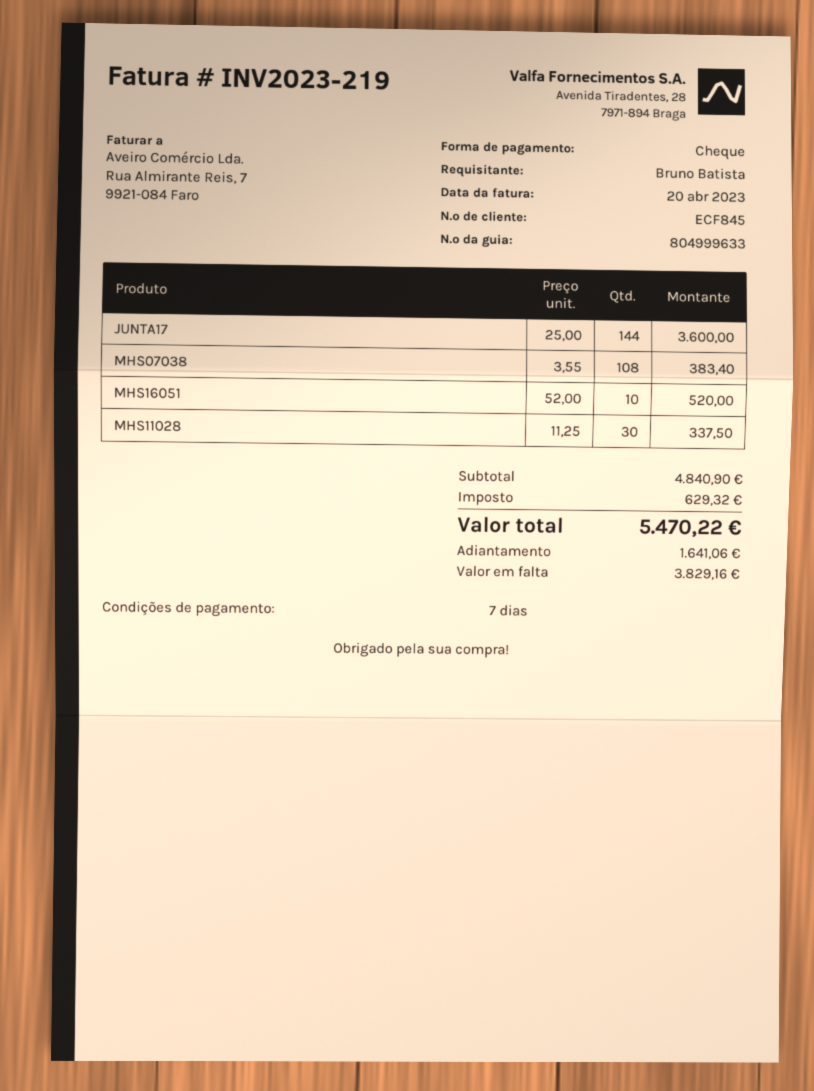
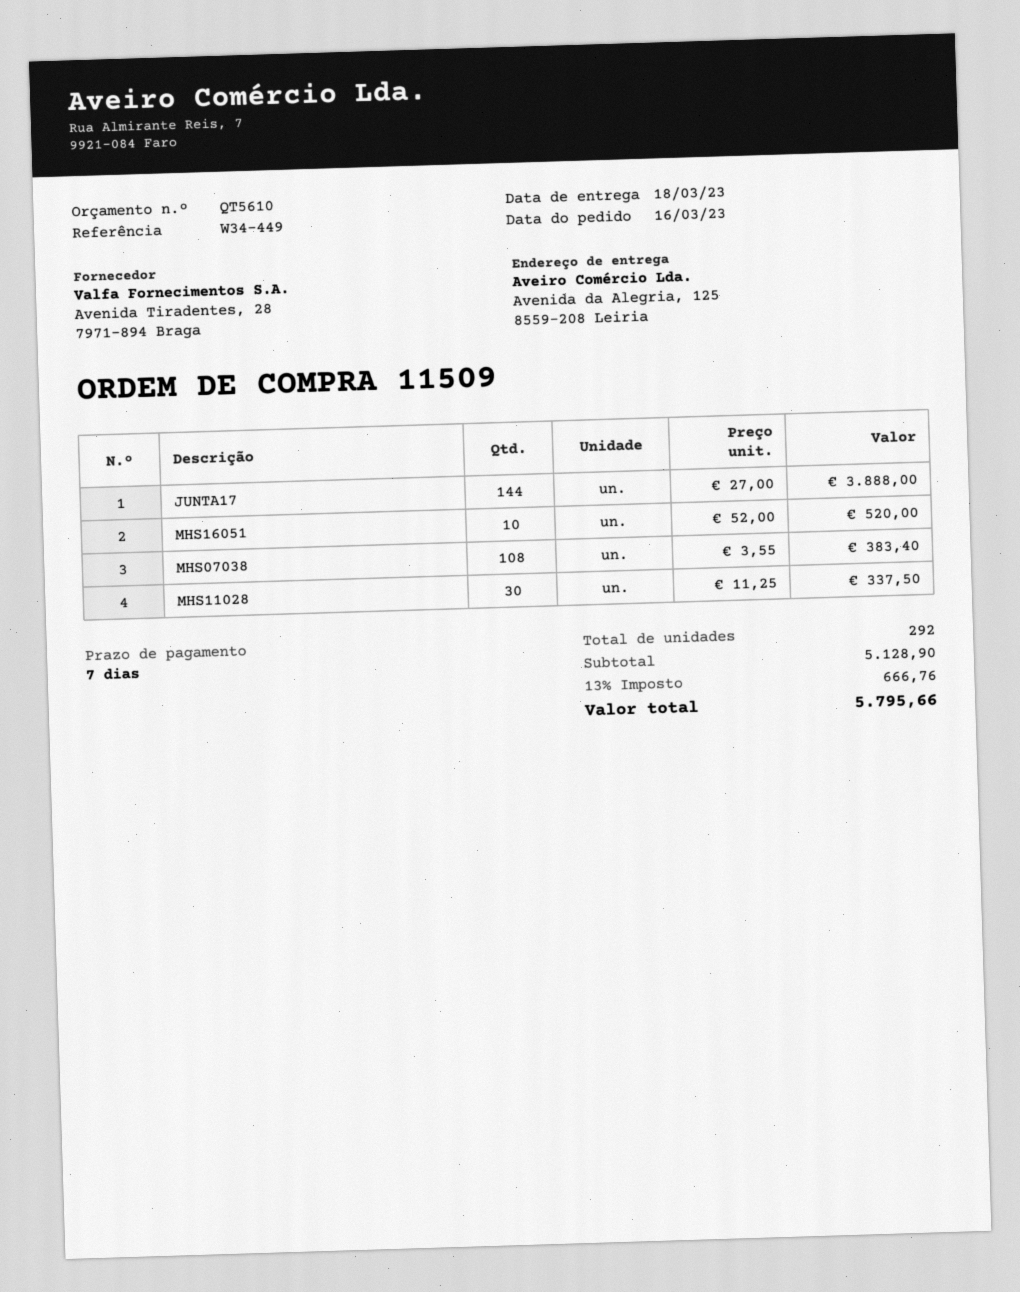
JUNTA17: 144 x 25.00 = 3600.00 -> 144 x 27.00 = 3888.00
subtotal: 4840.90 -> 5128.90
tax: 629.32 -> 666.76
total: 5470.22 -> 5795.66

